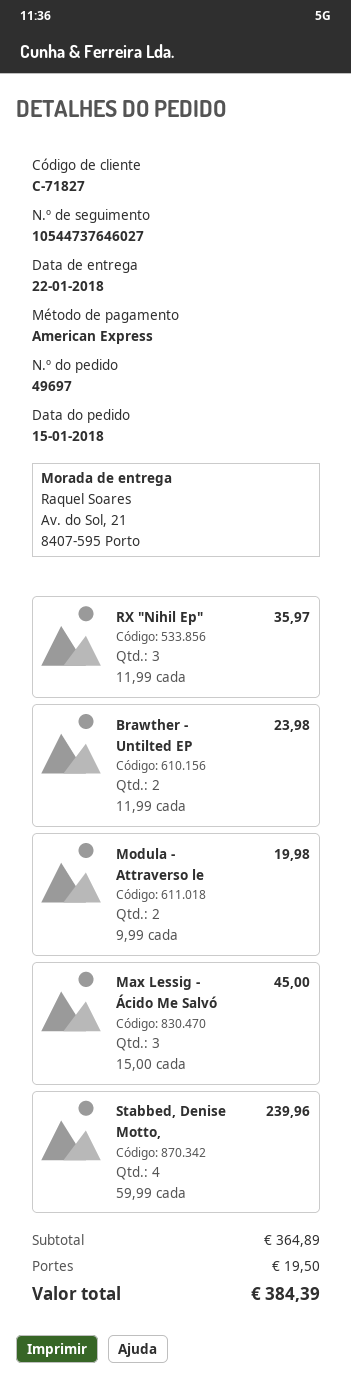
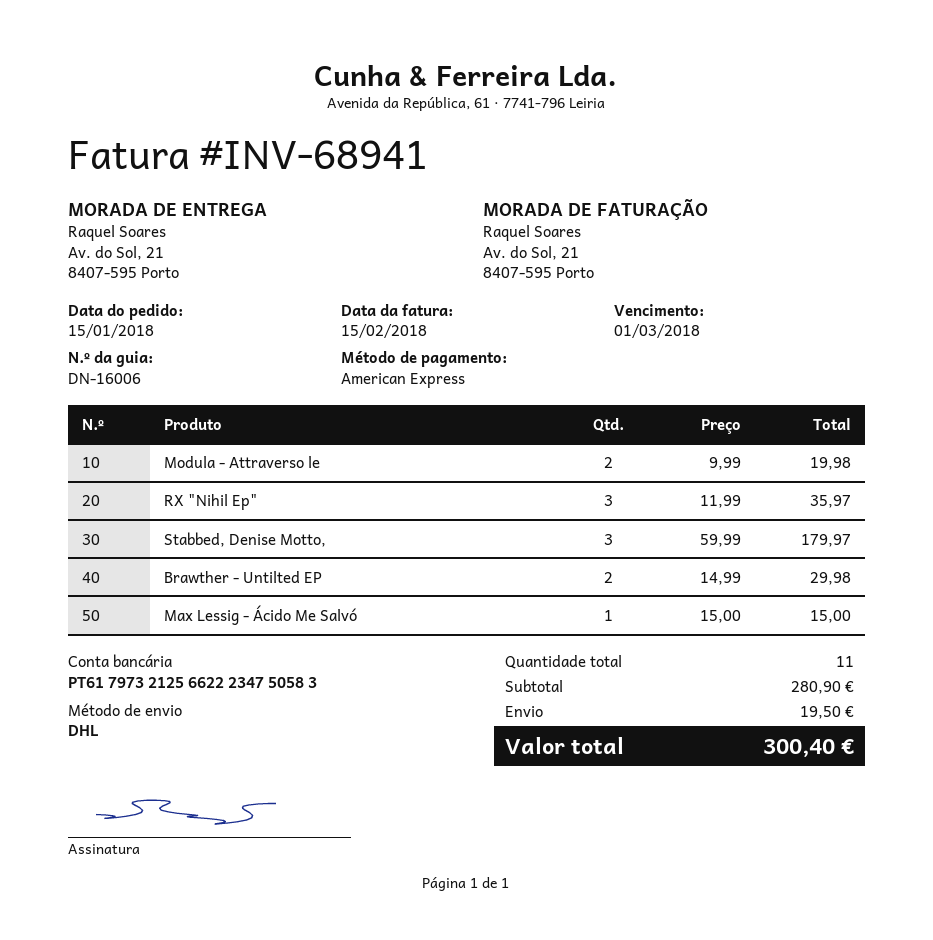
Brawther - Untilted EP: 2 x 11.99 = 23.98 -> 2 x 14.99 = 29.98
Max Lessig - Ácido Me Salvó: 3 x 15.00 = 45.00 -> 1 x 15.00 = 15.00
Stabbed, Denise Motto,: 4 x 59.99 = 239.96 -> 3 x 59.99 = 179.97
subtotal: 364.89 -> 280.90
total: 384.39 -> 300.40

